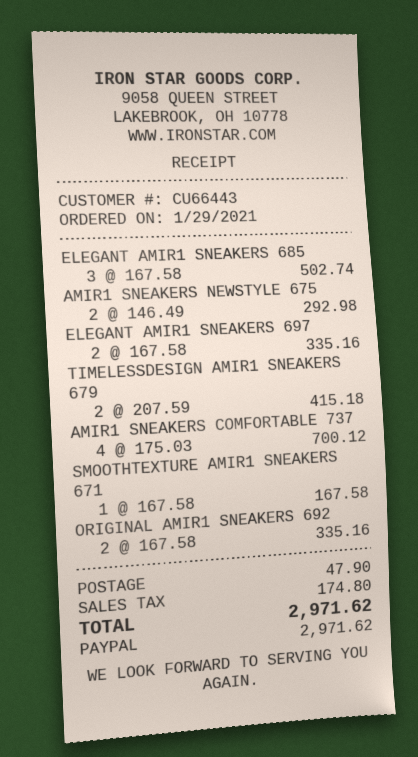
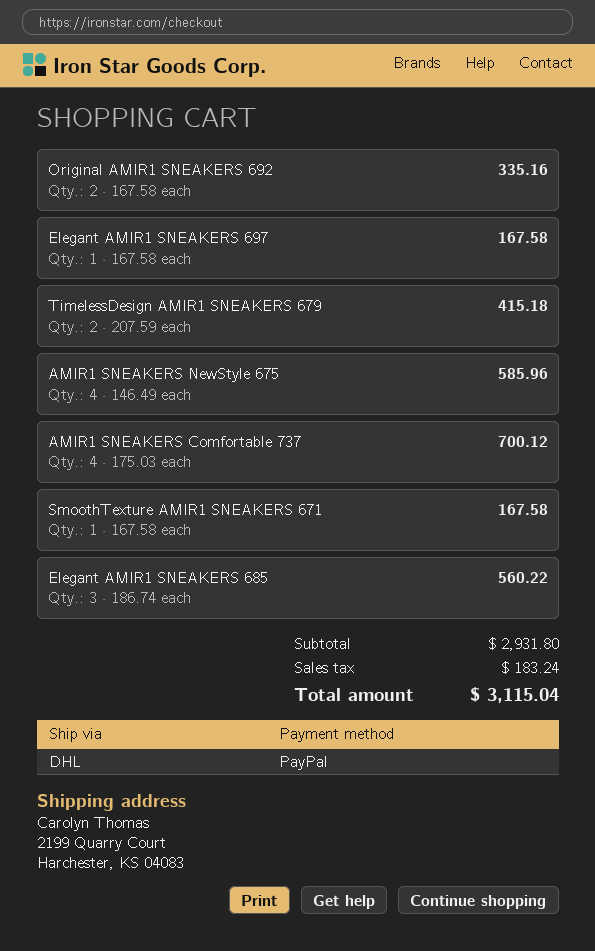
ELEGANT AMIR1 SNEAKERS 685: 3 x 167.58 = 502.74 -> 3 x 186.74 = 560.22
AMIR1 SNEAKERS NEWSTYLE 675: 2 x 146.49 = 292.98 -> 4 x 146.49 = 585.96
ELEGANT AMIR1 SNEAKERS 697: 2 x 167.58 = 335.16 -> 1 x 167.58 = 167.58
shipping: 47.90 -> none
tax: 174.80 -> 183.24
total: 2971.62 -> 3115.04

